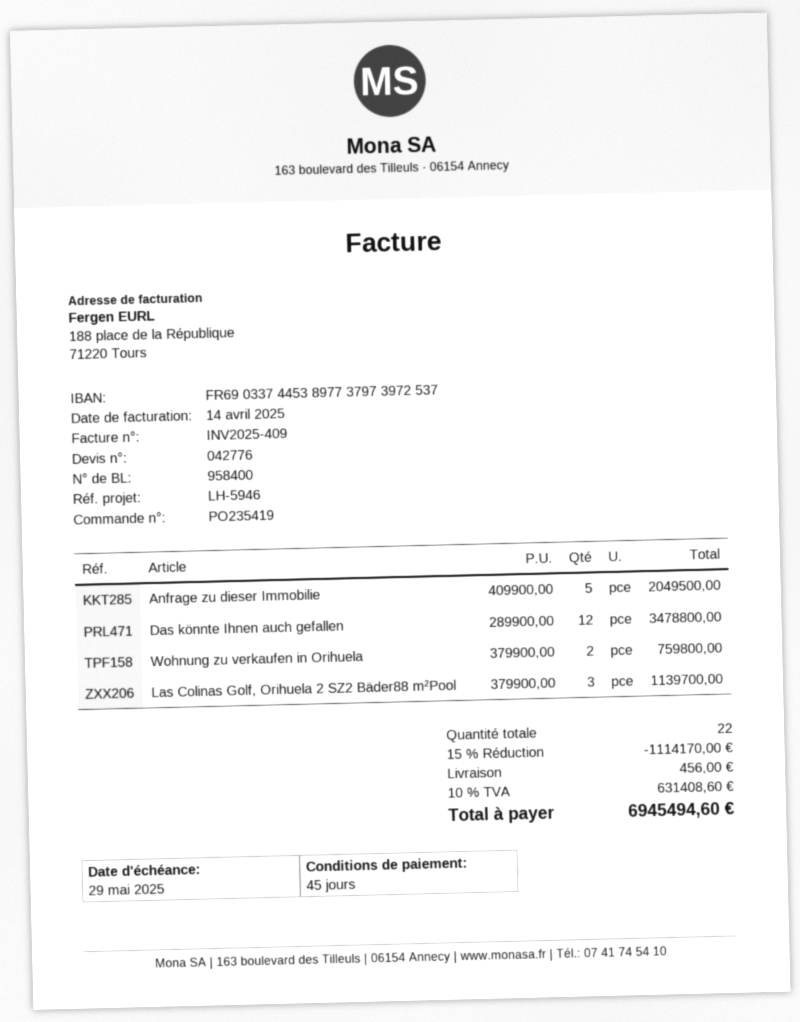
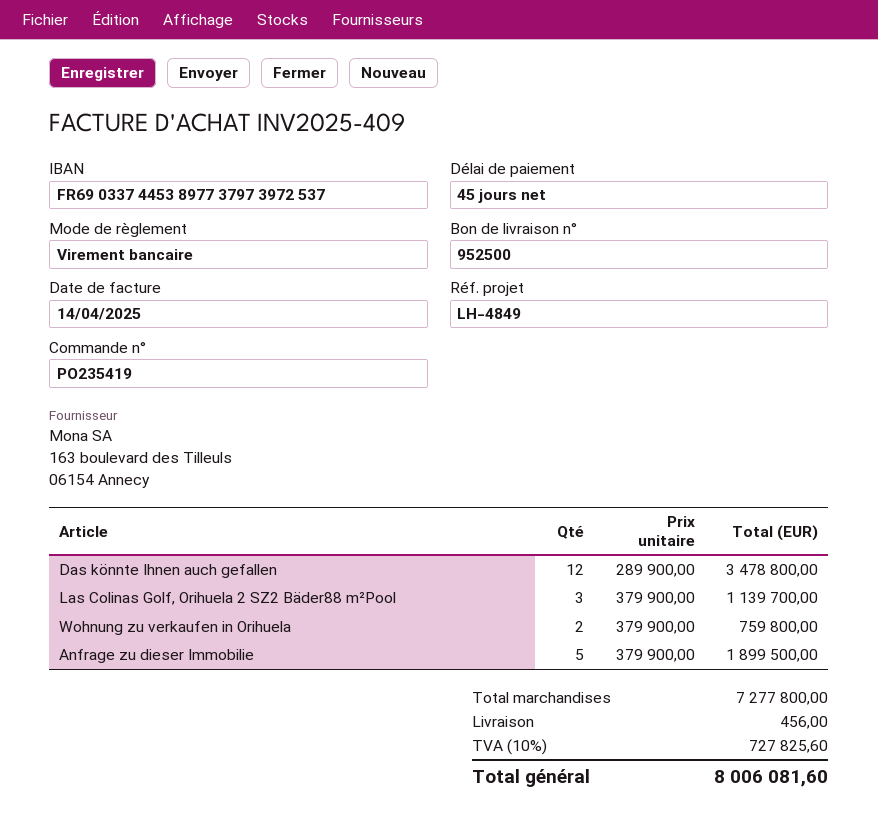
delivery note number: 958400 -> 952500
reference: LH-5946 -> LH-4849
Anfrage zu dieser Immobilie: 5 x 409900.00 = 2049500.00 -> 5 x 379900.00 = 1899500.00
discount: 15% = 1114170.00 -> none
tax: 10% = 631408.60 -> 10% = 727825.60
total: 6945494.60 -> 8006081.60

